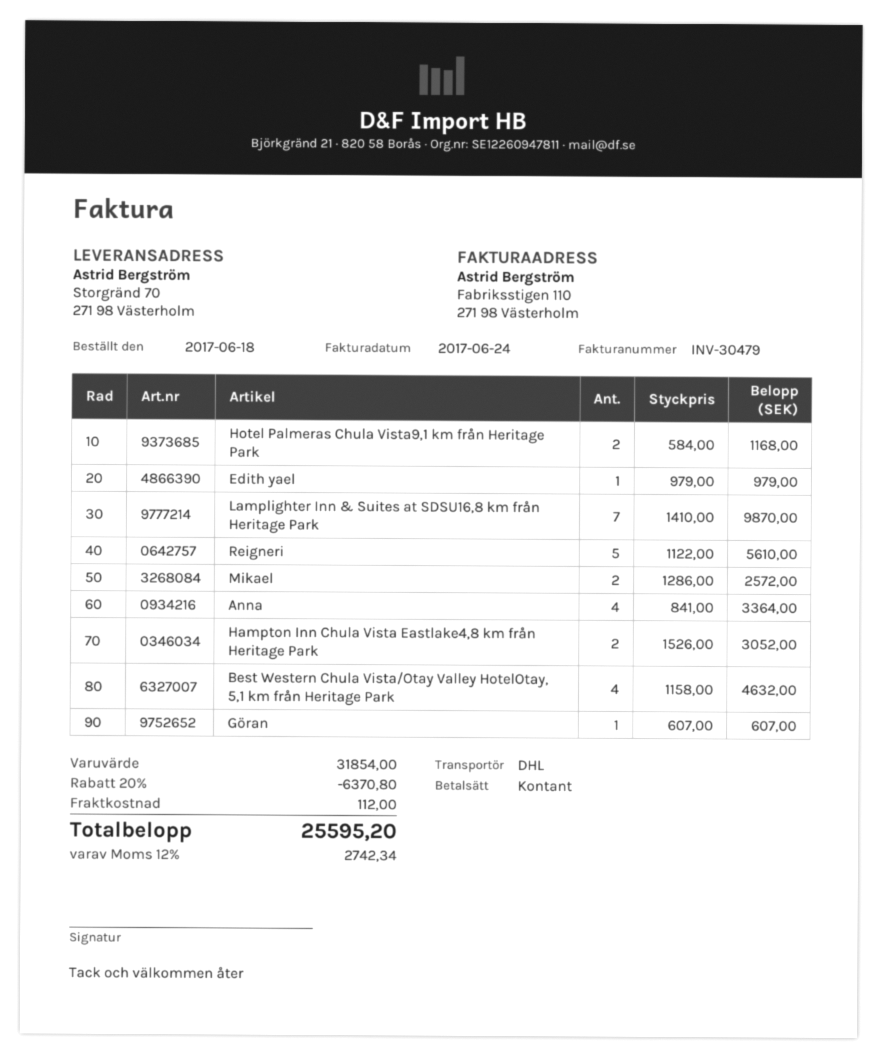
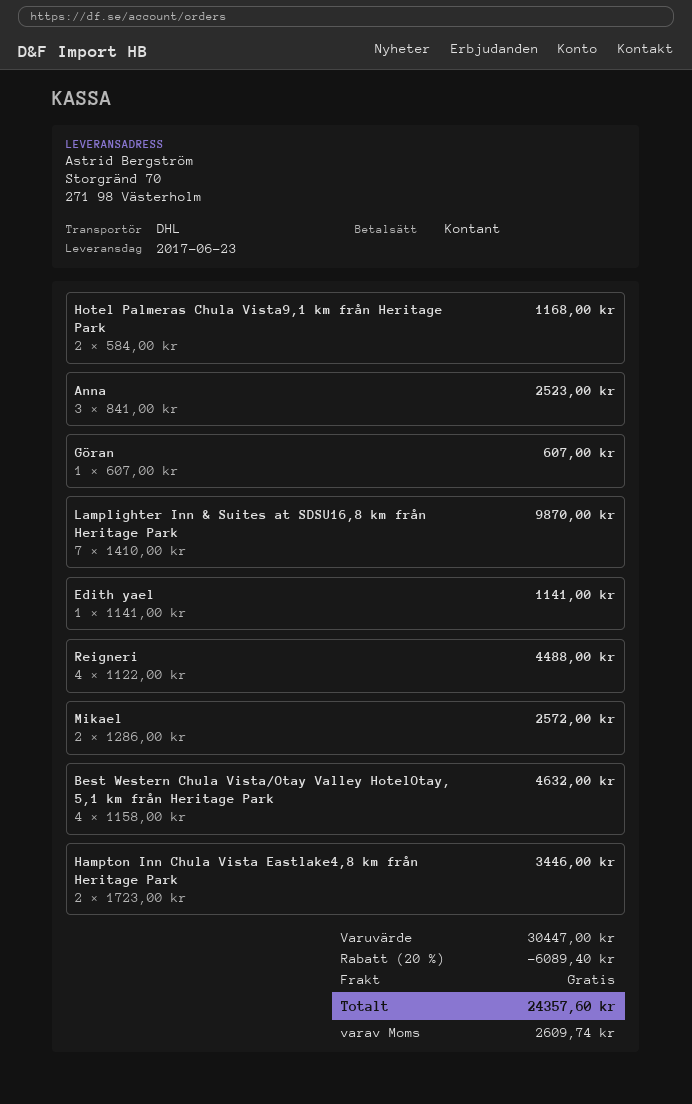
Edith yael: 1 x 979.00 = 979.00 -> 1 x 1141.00 = 1141.00
Reigneri: 5 x 1122.00 = 5610.00 -> 4 x 1122.00 = 4488.00
Anna: 4 x 841.00 = 3364.00 -> 3 x 841.00 = 2523.00
Hampton Inn Chula Vista Eastlake4,8 km från Heritage Park: 2 x 1526.00 = 3052.00 -> 2 x 1723.00 = 3446.00
subtotal: 31854.00 -> 30447.00
discount: 20% = 6370.80 -> 20% = 6089.40
shipping: 112.00 -> 0.00
tax: 2742.34 -> 2609.74
total: 25595.20 -> 24357.60

